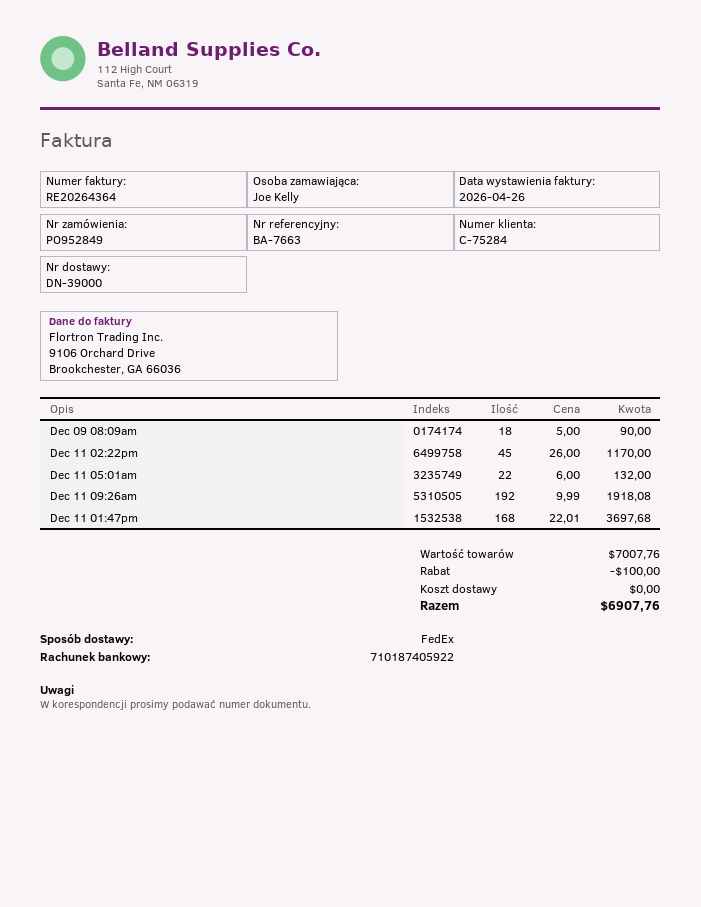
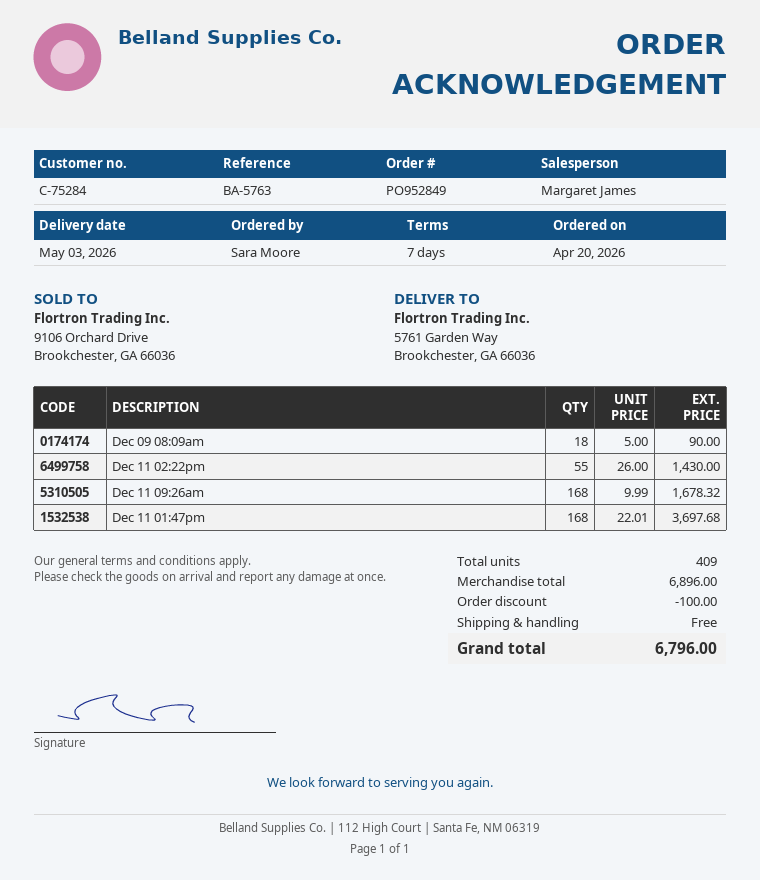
reference: BA-7663 -> BA-5763
ordered by: Joe Kelly -> Sara Moore
Dec 11 02:22pm: 45 x 26.00 = 1170.00 -> 55 x 26.00 = 1430.00
Dec 11 05:01am: 22 x 6.00 = 132.00 -> none
Dec 11 09:26am: 192 x 9.99 = 1918.08 -> 168 x 9.99 = 1678.32
subtotal: 7007.76 -> 6896.00
total: 6907.76 -> 6796.00

